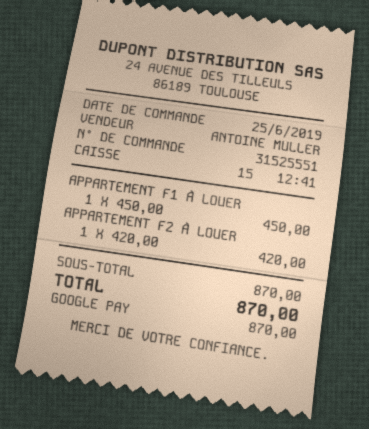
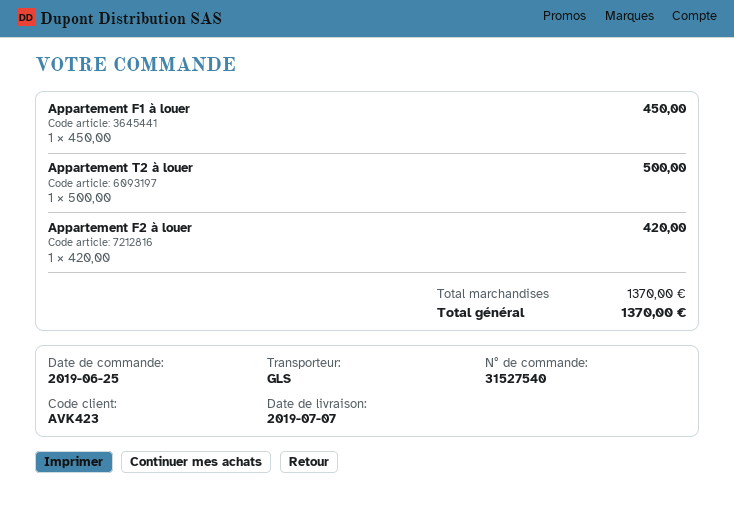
order number: 31525551 -> 31527540
Appartement T2 à louer: none -> 1 x 500.00 = 500.00
subtotal: 870.00 -> 1370.00
total: 870.00 -> 1370.00

